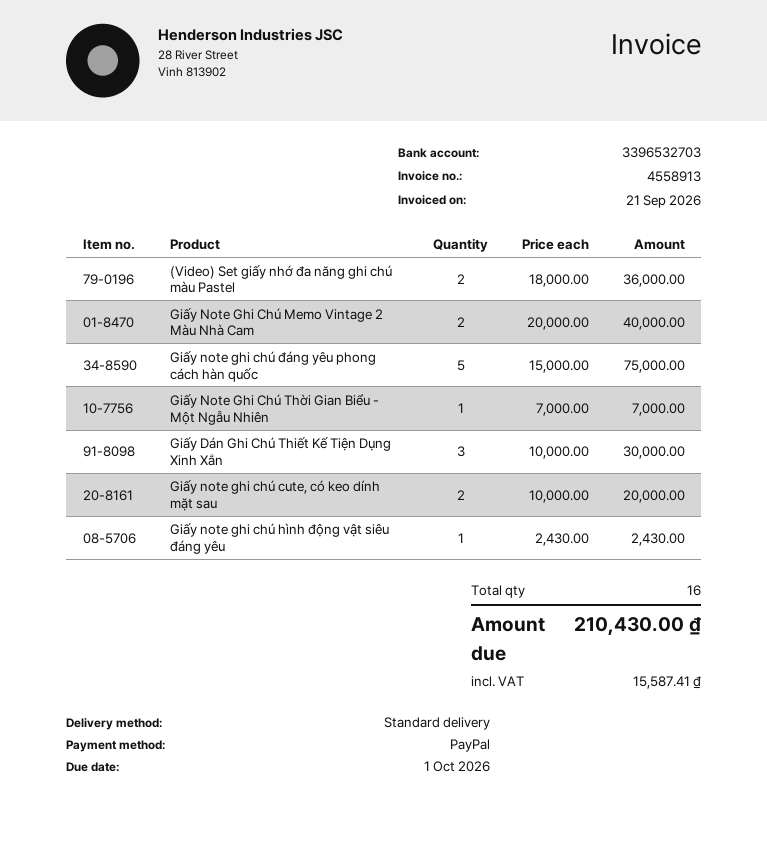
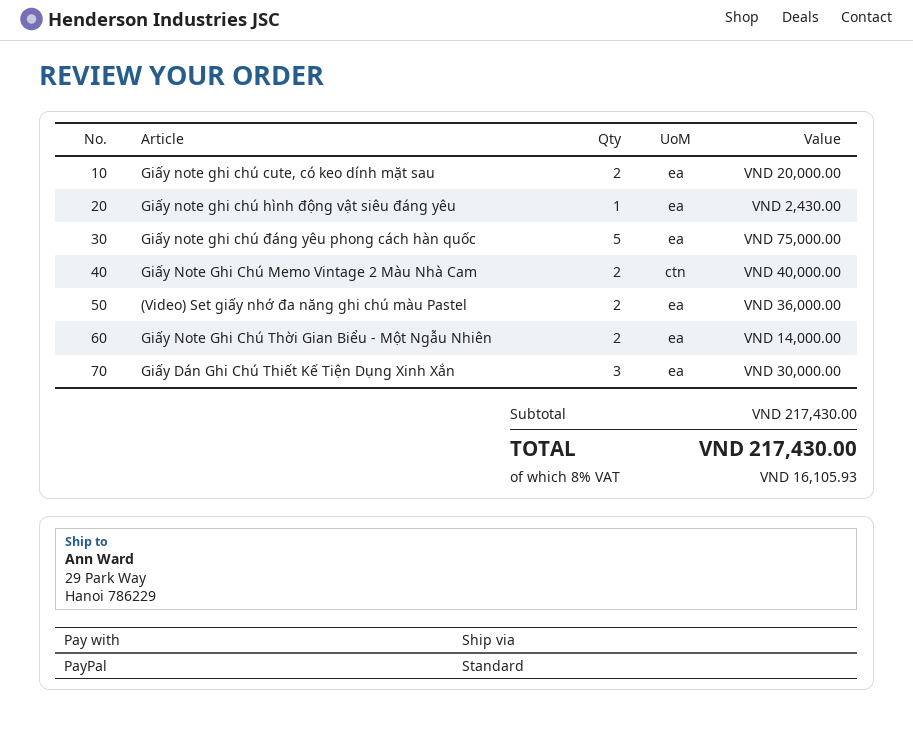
Giấy Note Ghi Chú Thời Gian Biểu - Một Ngẫu Nhiên: 1 for 7000.00 -> 2 for 14000.00
tax: 15587.41 -> 16105.93
total: 210430.00 -> 217430.00

